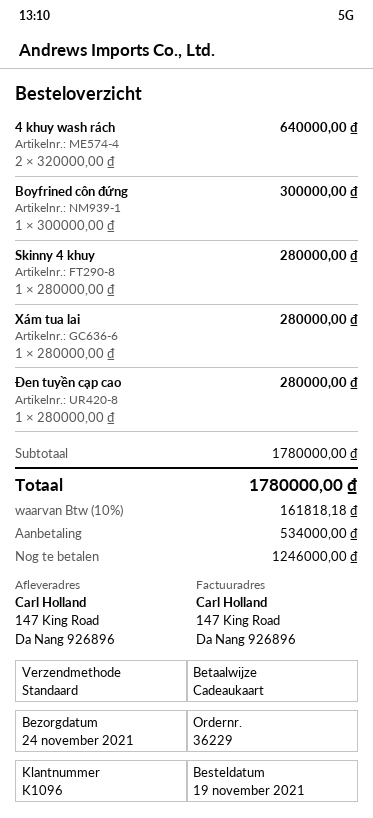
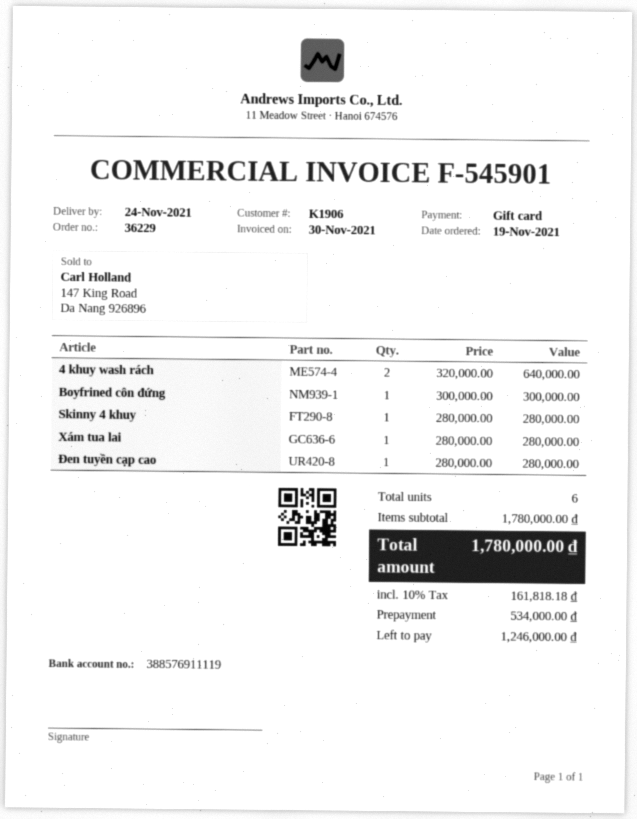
customer number: K1096 -> K1906

